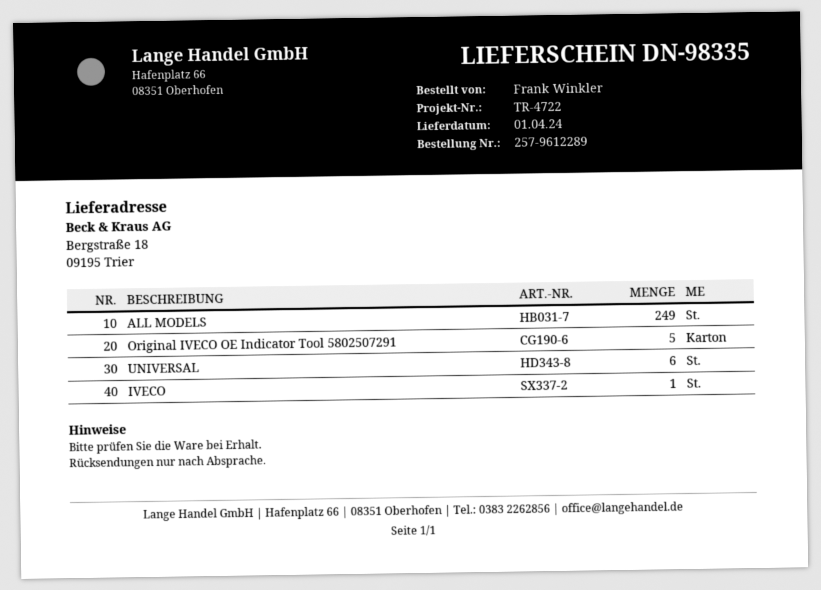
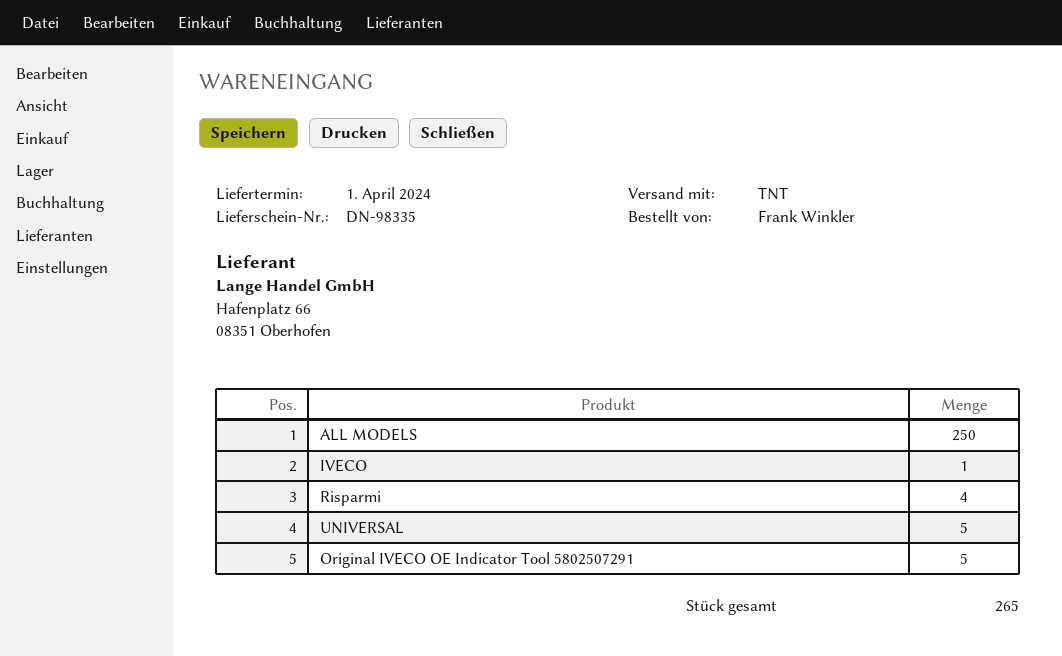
ALL MODELS: 249 -> 250
UNIVERSAL: 6 -> 5
Risparmi: none -> 4

